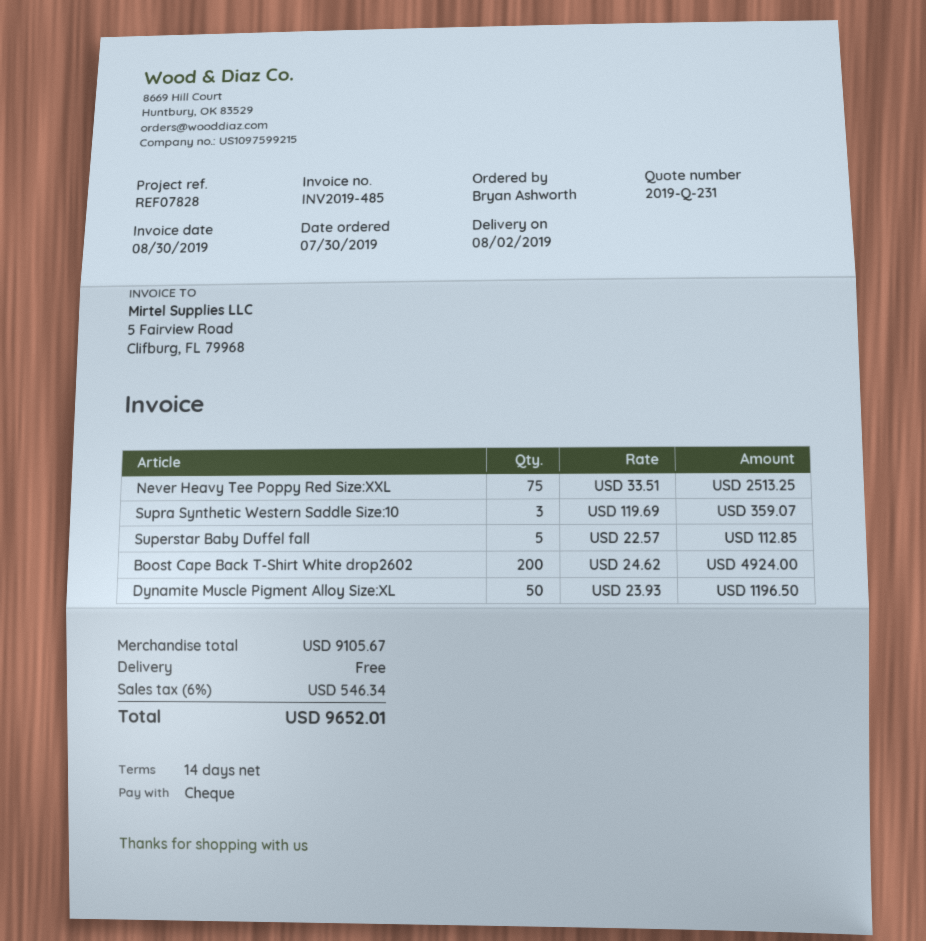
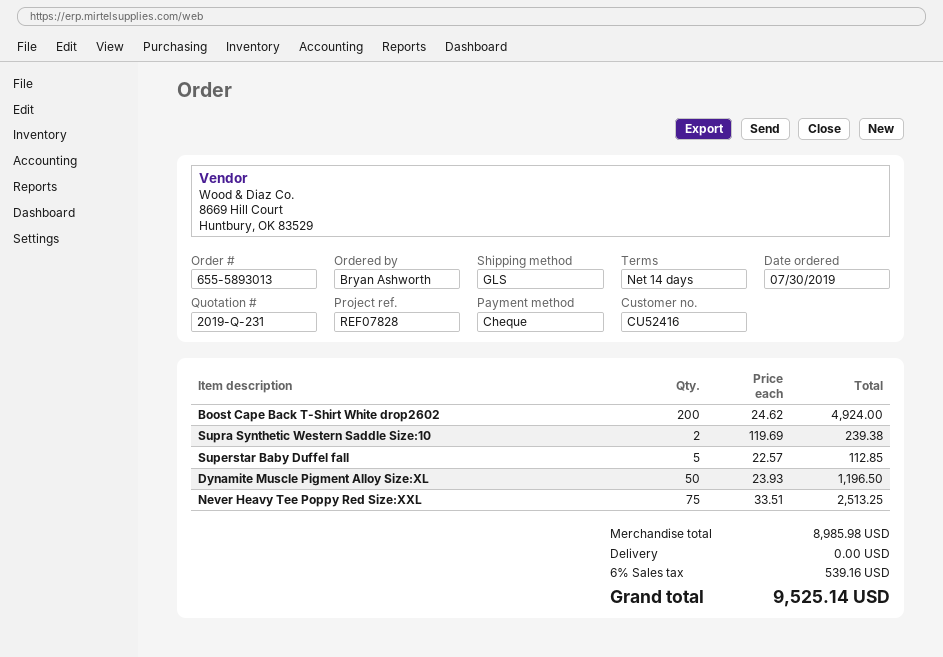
Supra Synthetic Western Saddle Size:10: 3 x 119.69 = 359.07 -> 2 x 119.69 = 239.38
subtotal: 9105.67 -> 8985.98
tax: 6% = 546.34 -> 6% = 539.16
total: 9652.01 -> 9525.14

